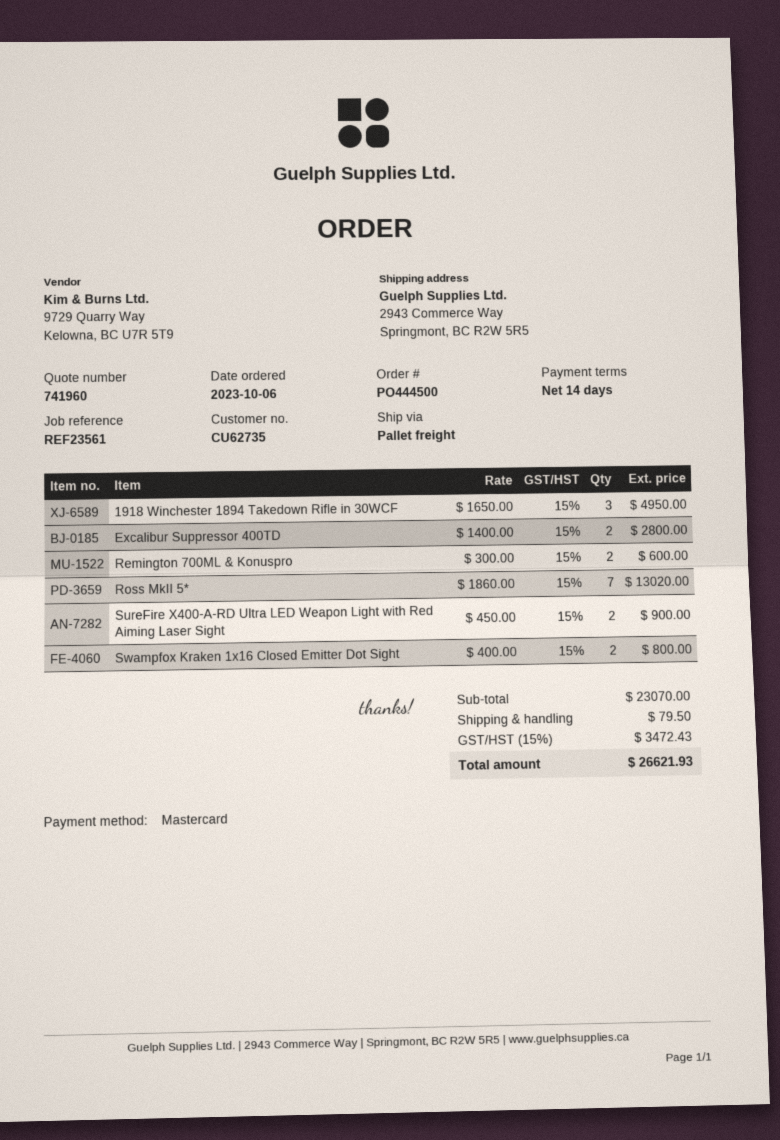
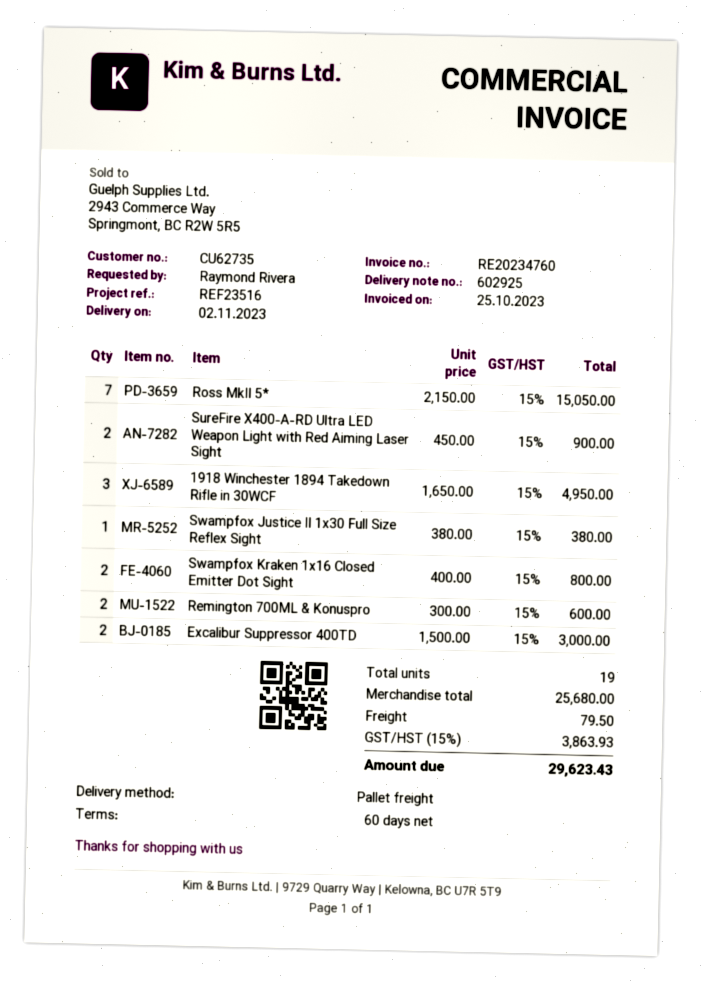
payment terms: 14 days -> 60 days
reference: REF23561 -> REF23516
Excalibur Suppressor 400TD: 2 x 1400.00 = 2800.00 -> 2 x 1500.00 = 3000.00
Ross MkII 5*: 7 x 1860.00 = 13020.00 -> 7 x 2150.00 = 15050.00
Swampfox Justice II 1x30 Full Size Reflex Sight: none -> 1 x 380.00 = 380.00
subtotal: 23070.00 -> 25680.00
tax: 15% = 3472.43 -> 15% = 3863.93
total: 26621.93 -> 29623.43

